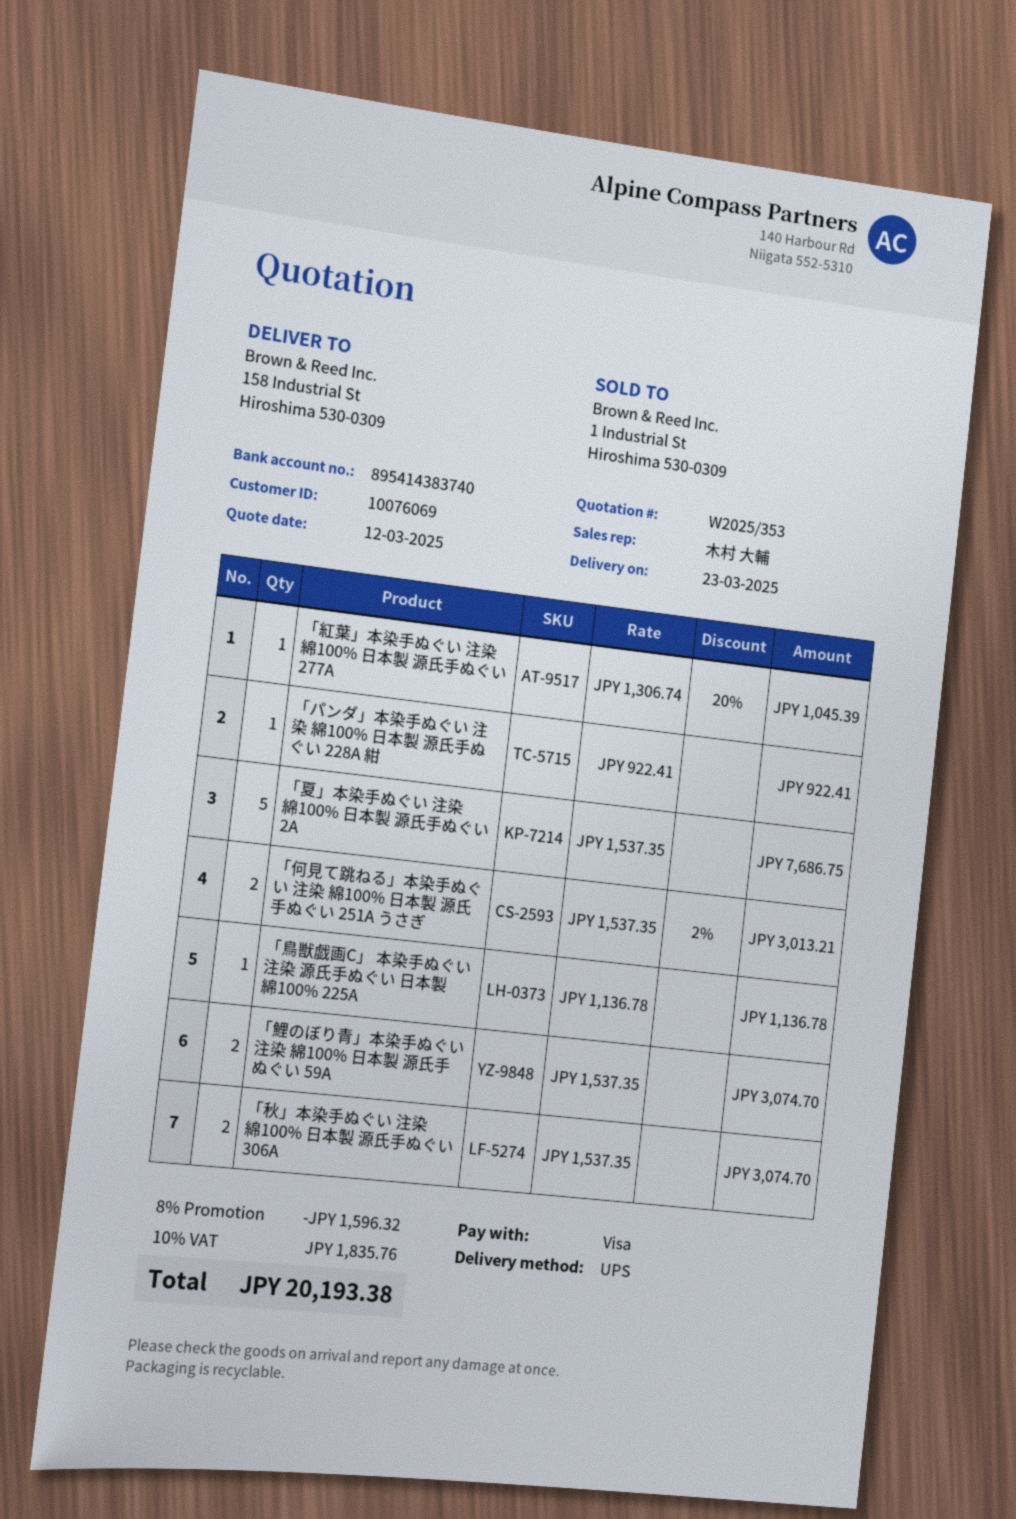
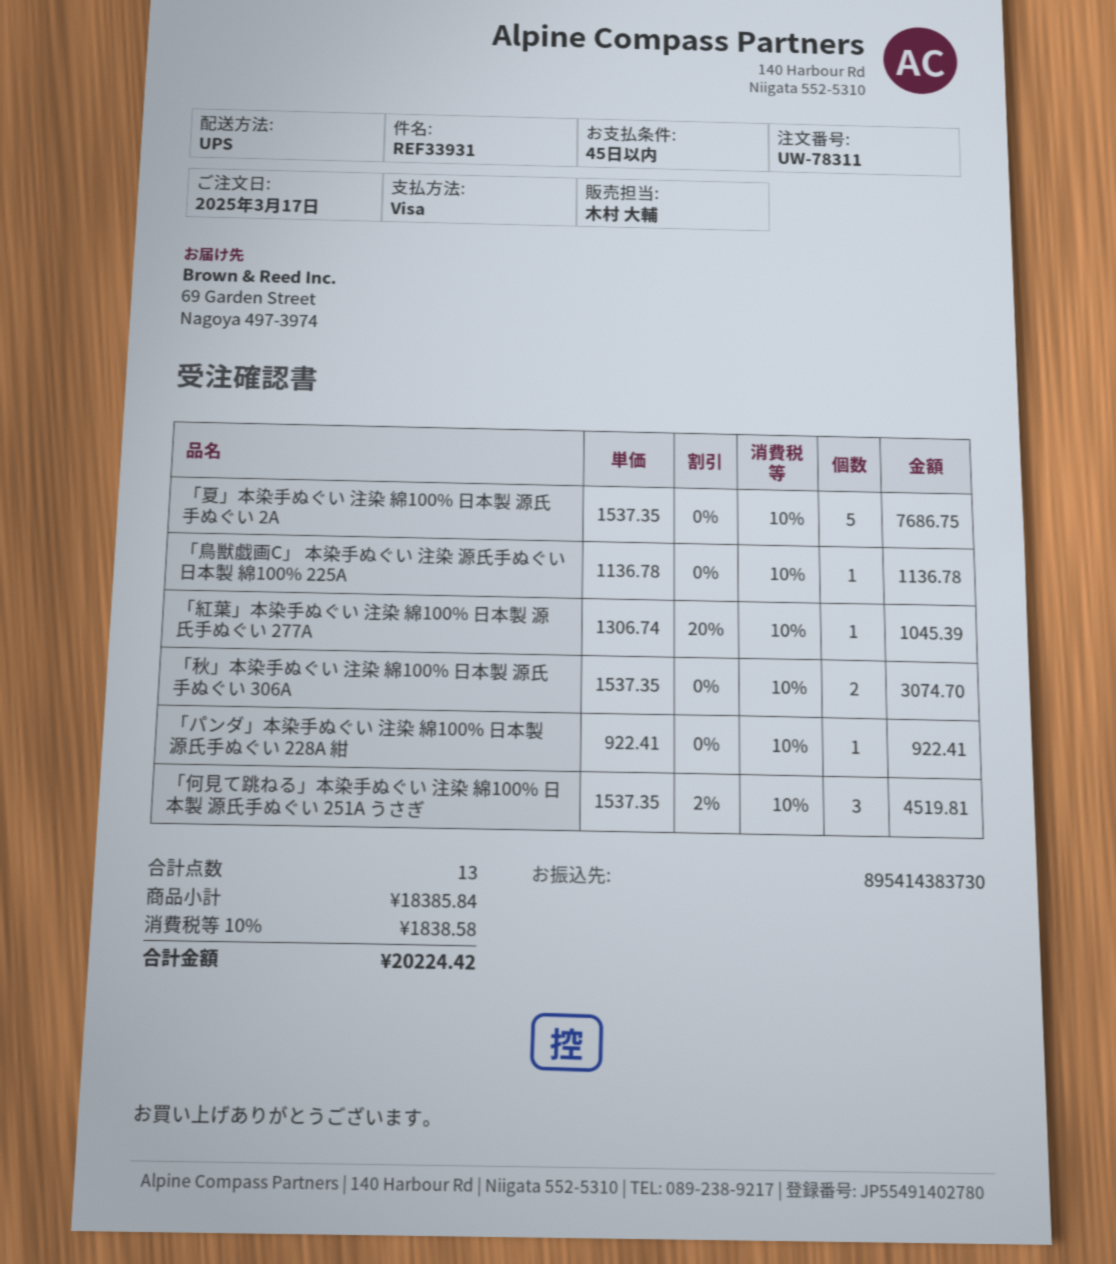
bank account: 895414383740 -> 895414383730
ship to: 158 Industrial St, Hiroshima 530-0309 -> 69 Garden Street, Nagoya 497-3974
「何見て跳ねる」本染手ぬぐい 注染 綿100% 日本製 源氏手ぬぐい 251A うさぎ: 2 x 1537.35 - 2% = 3013.21 -> 3 x 1537.35 - 2% = 4519.81
「鯉のぼり青」本染手ぬぐい 注染 綿100% 日本製 源氏手ぬぐい 59A: 2 x 1537.35 = 3074.70 -> none
discount: 8% = 1596.32 -> none
tax: 10% = 1835.76 -> 10% = 1838.58
total: 20193.38 -> 20224.42

